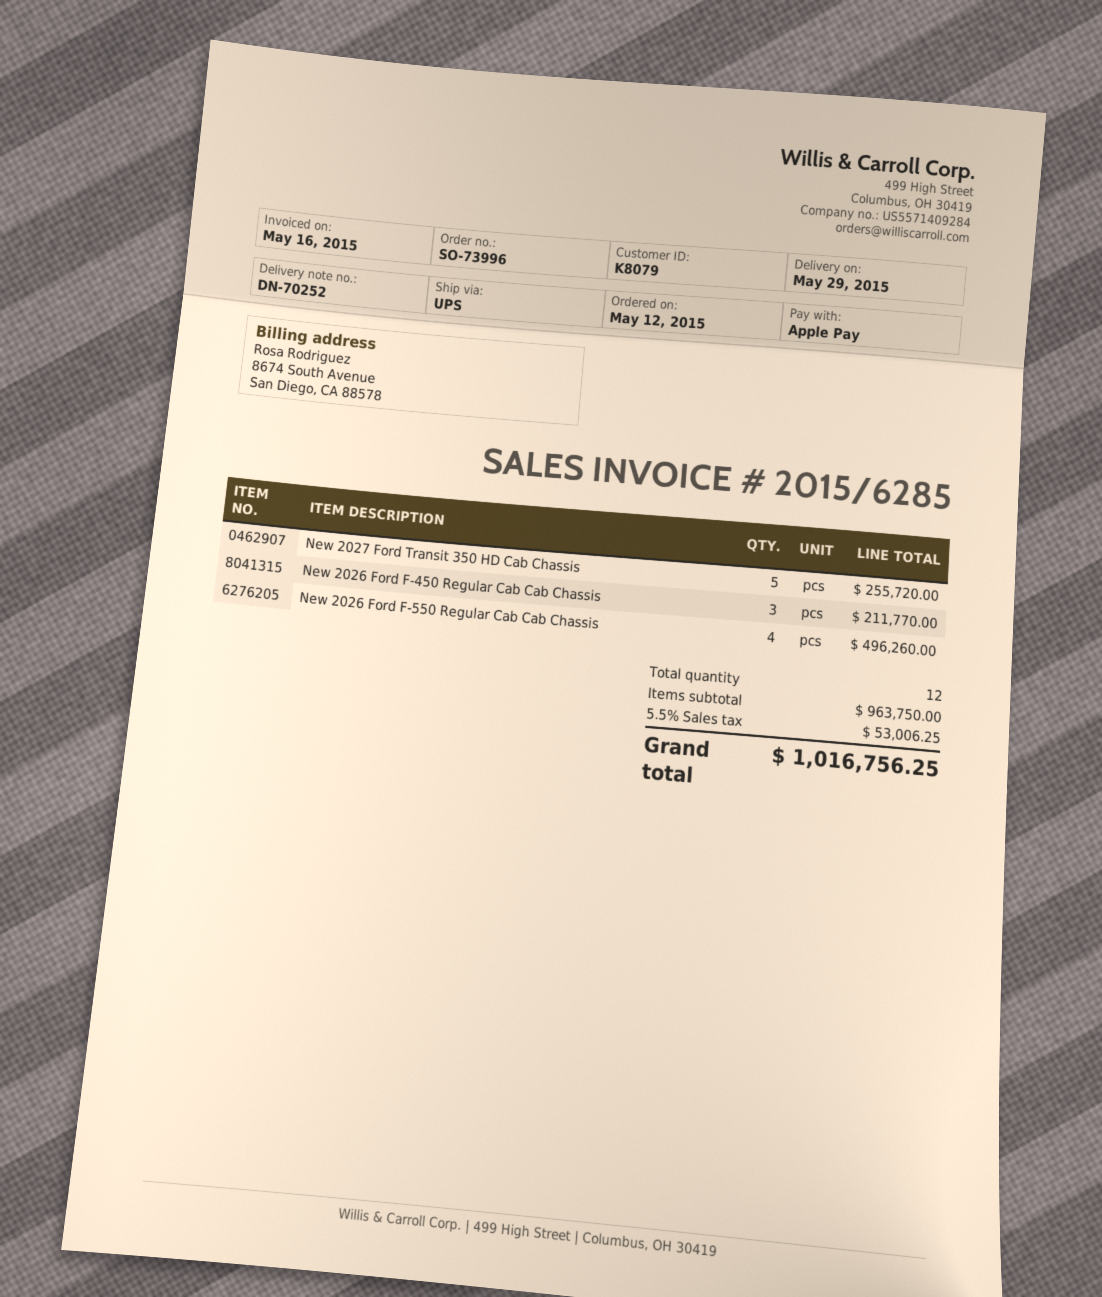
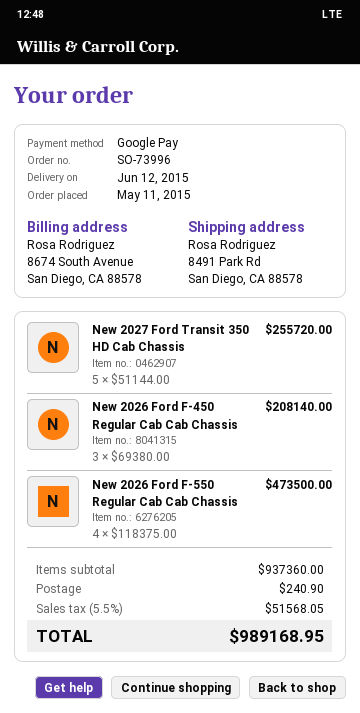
order date: 2015-05-12 -> 2015-05-11
delivery date: 2015-05-29 -> 2015-06-12
payment method: Apple Pay -> Google Pay
New 2026 Ford F-450 Regular Cab Cab Chassis: 3 for 211770.00 -> 3 for 208140.00
New 2026 Ford F-550 Regular Cab Cab Chassis: 4 for 496260.00 -> 4 for 473500.00
subtotal: 963750.00 -> 937360.00
shipping: none -> 240.90
tax: 5.5% = 53006.25 -> 5.5% = 51568.05
total: 1016756.25 -> 989168.95

